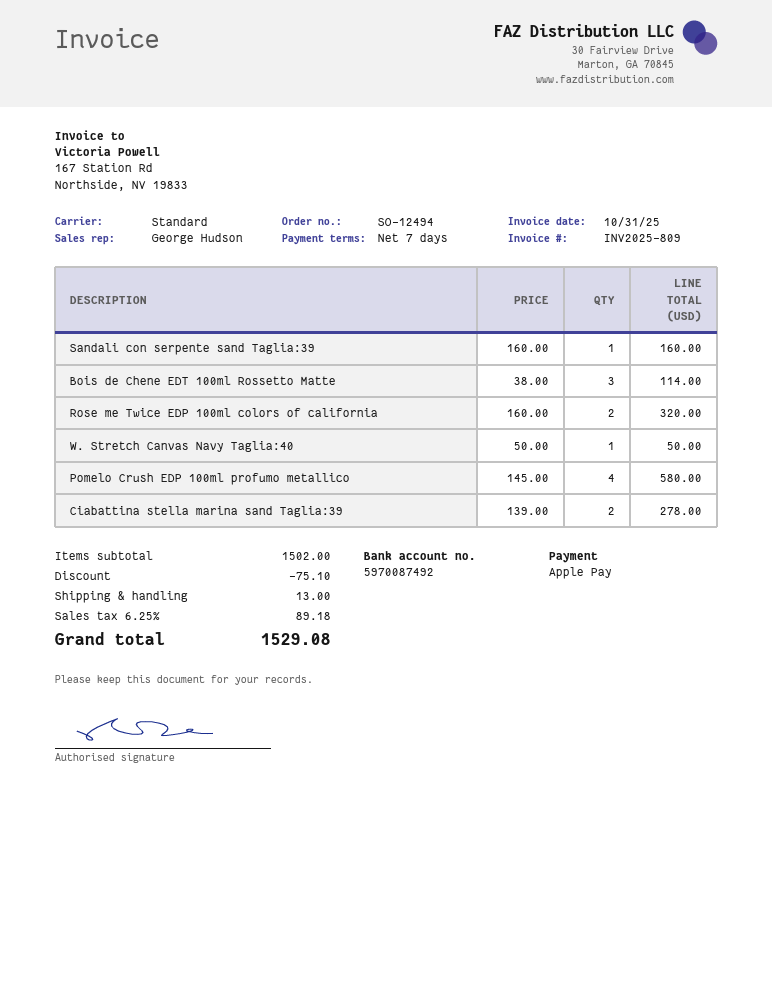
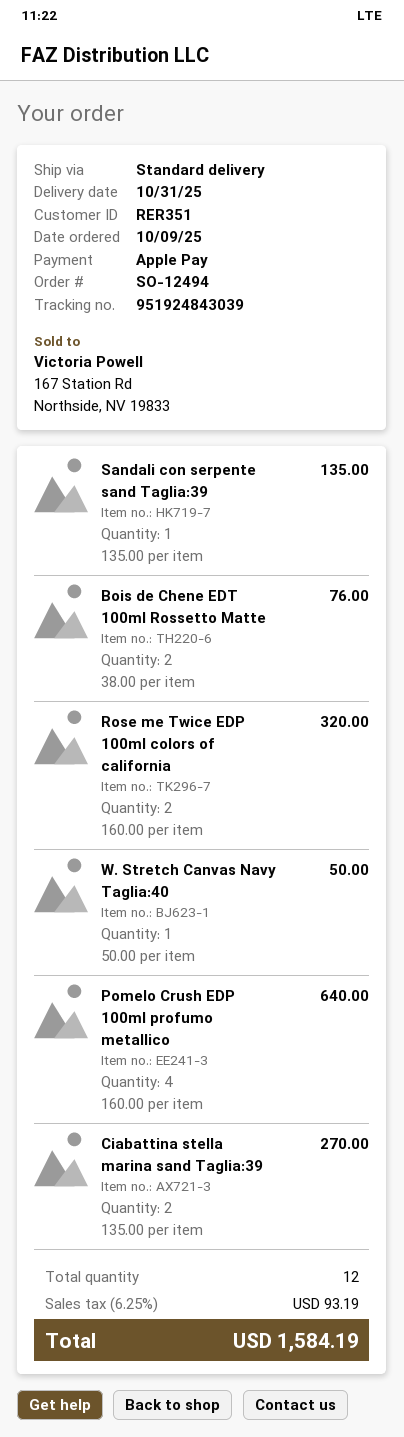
Sandali con serpente sand Taglia:39: 1 x 160.00 = 160.00 -> 1 x 135.00 = 135.00
Bois de Chene EDT 100ml Rossetto Matte: 3 x 38.00 = 114.00 -> 2 x 38.00 = 76.00
Pomelo Crush EDP 100ml profumo metallico: 4 x 145.00 = 580.00 -> 4 x 160.00 = 640.00
Ciabattina stella marina sand Taglia:39: 2 x 139.00 = 278.00 -> 2 x 135.00 = 270.00
discount: 75.10 -> none
shipping: 13.00 -> none
tax: 6.25% = 89.18 -> 6.25% = 93.19
total: 1529.08 -> 1584.19

